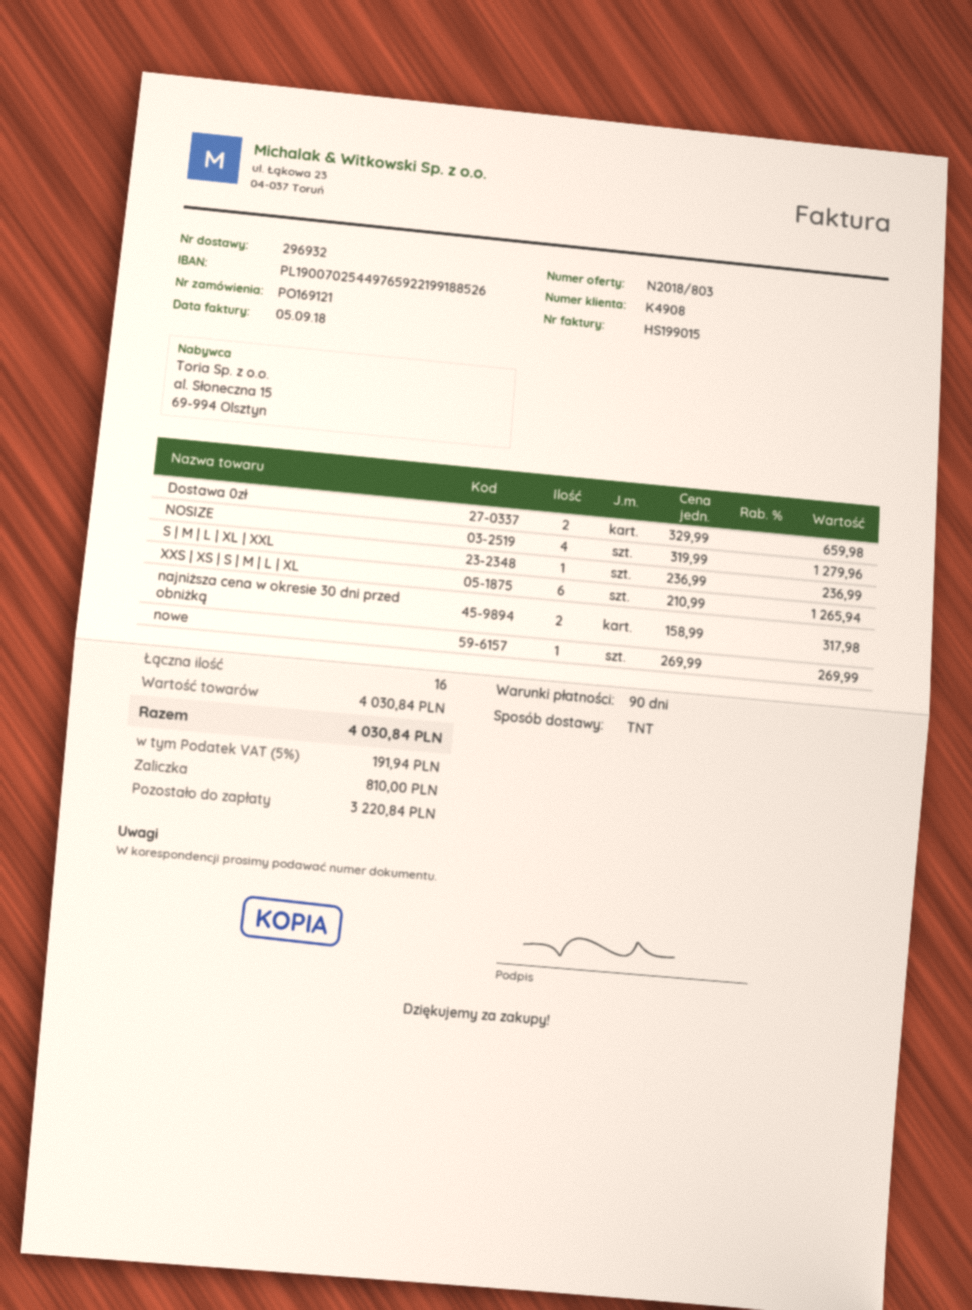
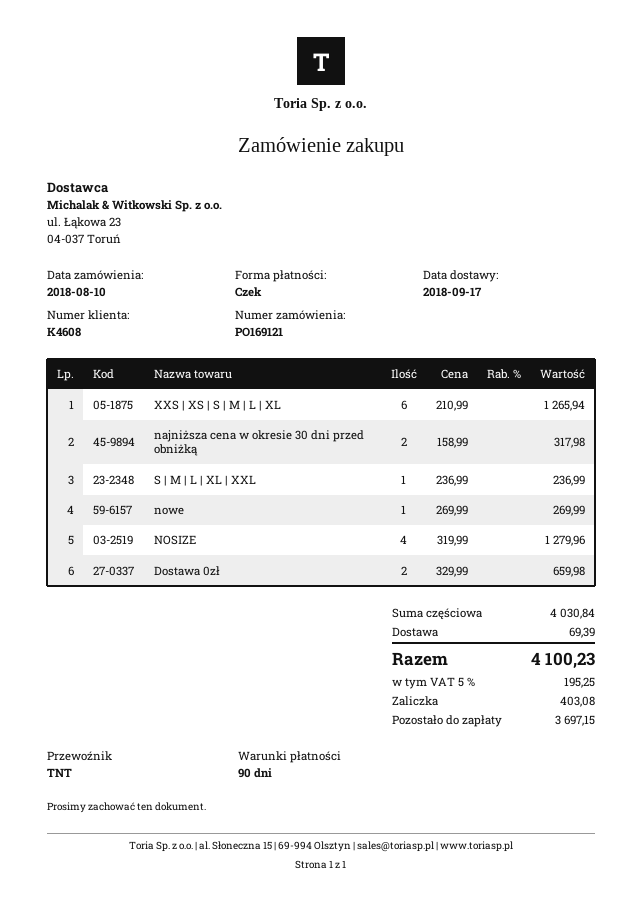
customer number: K4908 -> K4608
shipping: none -> 69.39
tax: 5% = 191.94 -> 5% = 195.25
total: 4030.84 -> 4100.23
deposit: 810.00 -> 403.08
balance: 3220.84 -> 3697.15

